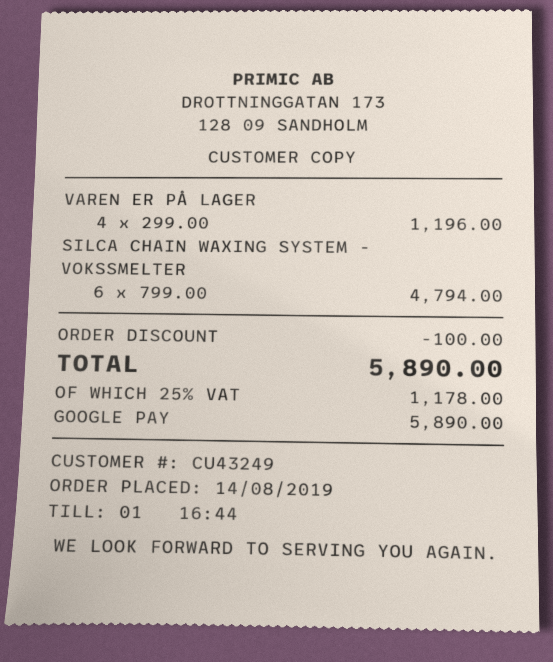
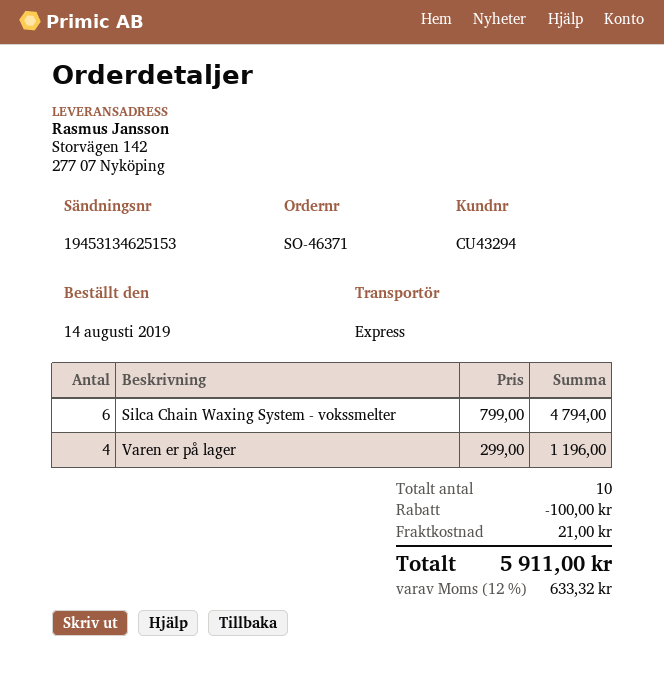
customer number: CU43249 -> CU43294
shipping: none -> 21.00
tax: 25% = 1178.00 -> 12% = 633.32
total: 5890.00 -> 5911.00

